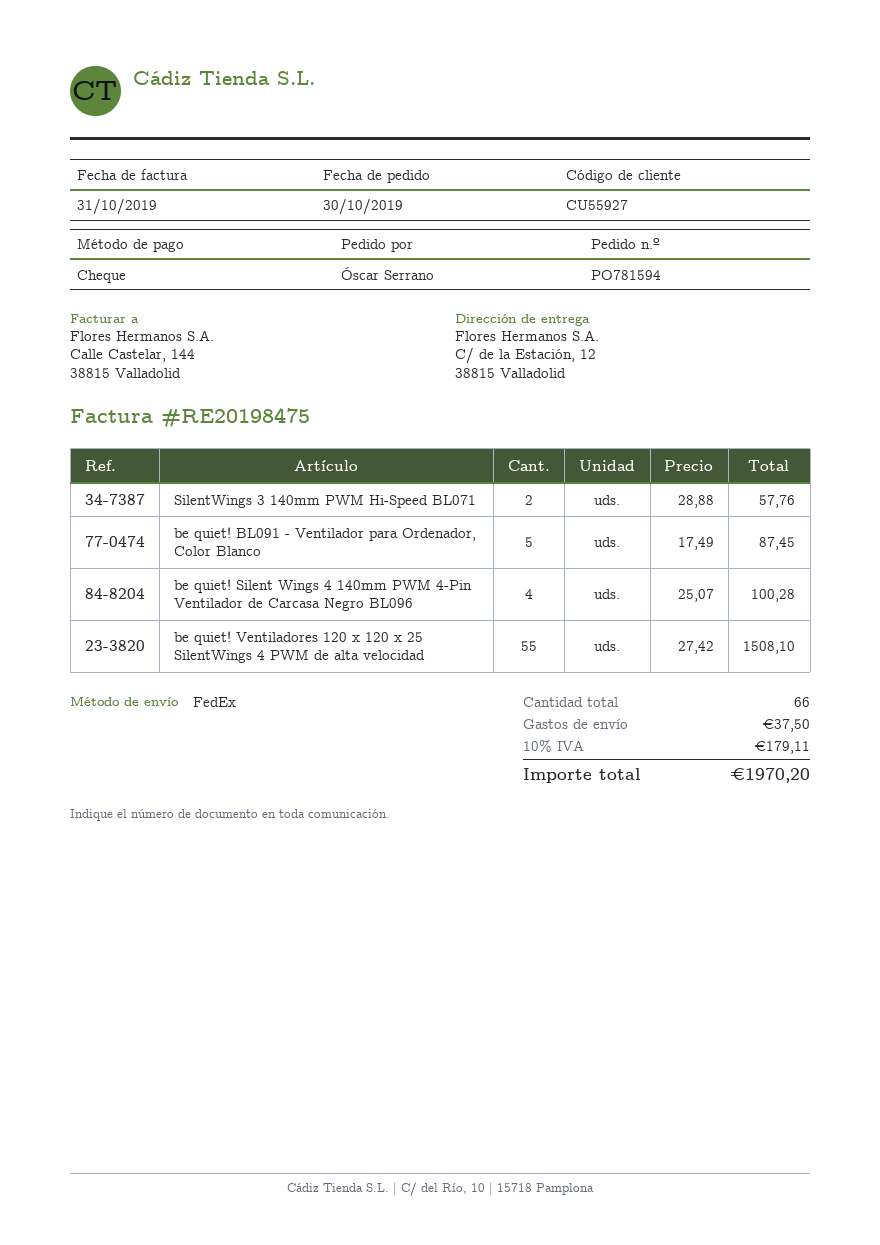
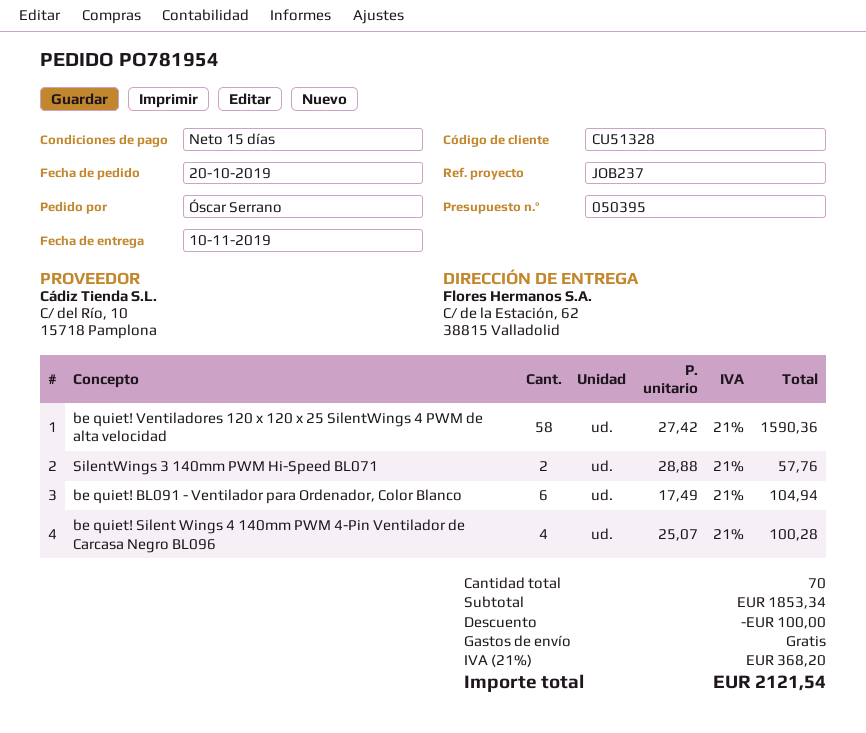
order number: PO781594 -> PO781954
order date: 2019-10-30 -> 2019-10-20
customer number: CU55927 -> CU51328
ship to: C/ de la Estación, 12, 38815 Valladolid -> C/ de la Estación, 62, 38815 Valladolid
be quiet! BL091 - Ventilador para Ordenador, Color Blanco: 5 x 17.49 = 87.45 -> 6 x 17.49 = 104.94
be quiet! Ventiladores 120 x 120 x 25 SilentWings 4 PWM de alta velocidad: 55 x 27.42 = 1508.10 -> 58 x 27.42 = 1590.36
total quantity: 66 -> 70
discount: none -> 100.00
shipping: 37.50 -> 0.00
tax: 10% = 179.11 -> 21% = 368.20
total: 1970.20 -> 2121.54

